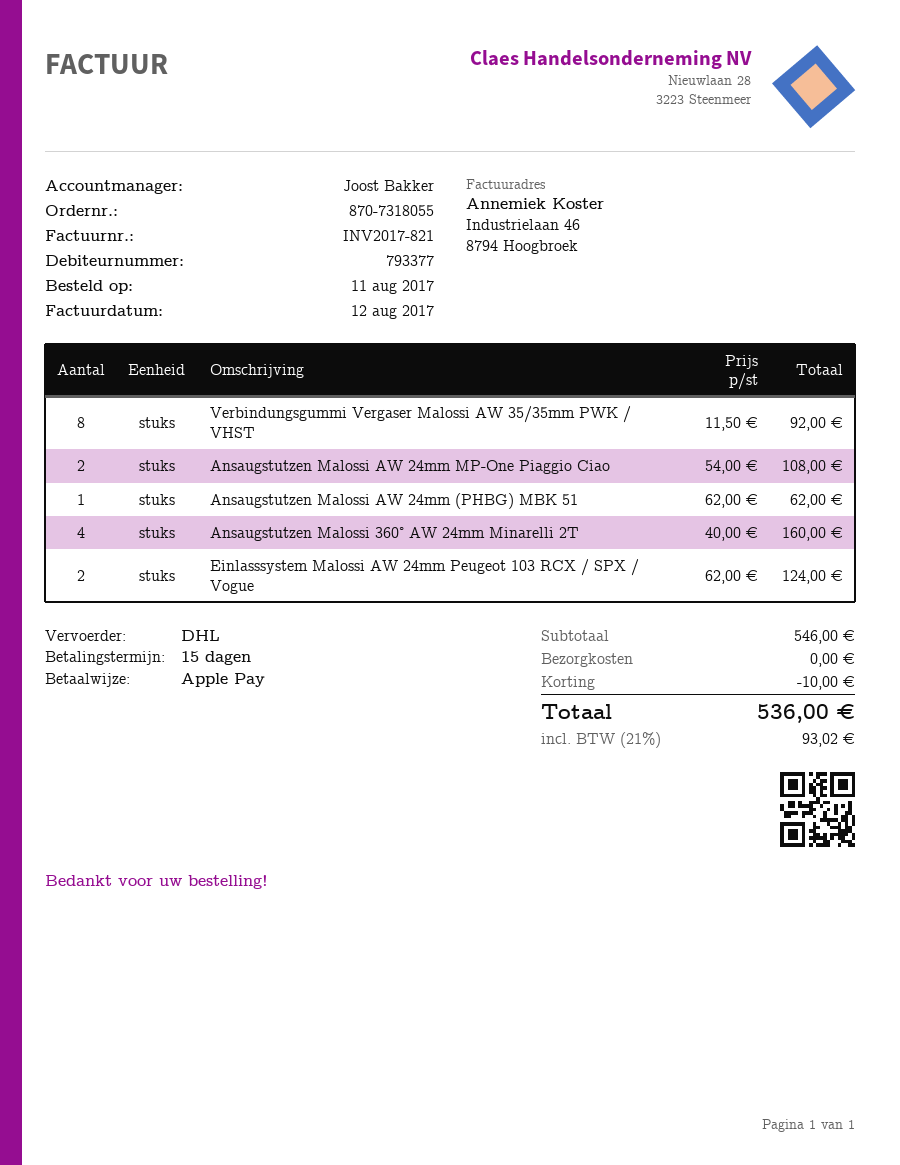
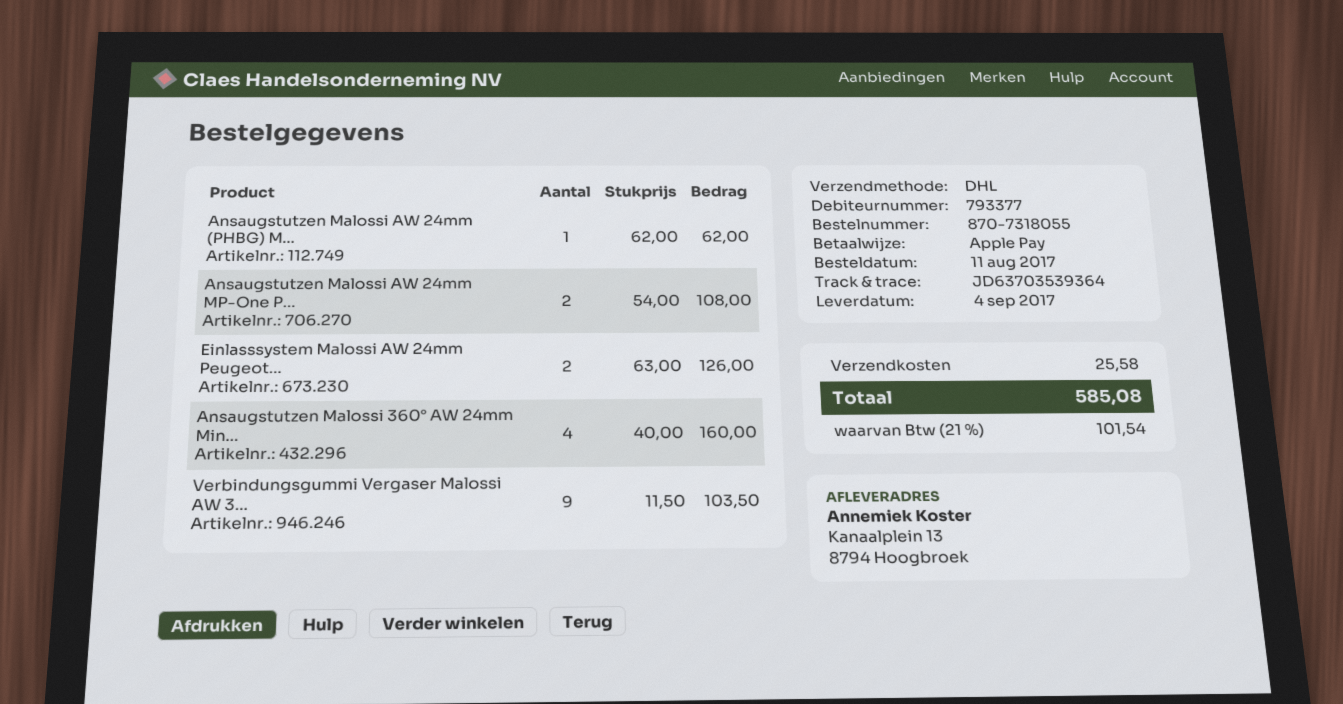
Verbindungsgummi Vergaser Malossi AW 35/35mm PWK / VHST: 8 x 11.50 = 92.00 -> 9 x 11.50 = 103.50
Einlasssystem Malossi AW 24mm Peugeot 103 RCX / SPX / Vogue: 2 x 62.00 = 124.00 -> 2 x 63.00 = 126.00
discount: 10.00 -> none
shipping: 0.00 -> 25.58
tax: 21% = 93.02 -> 21% = 101.54
total: 536.00 -> 585.08

